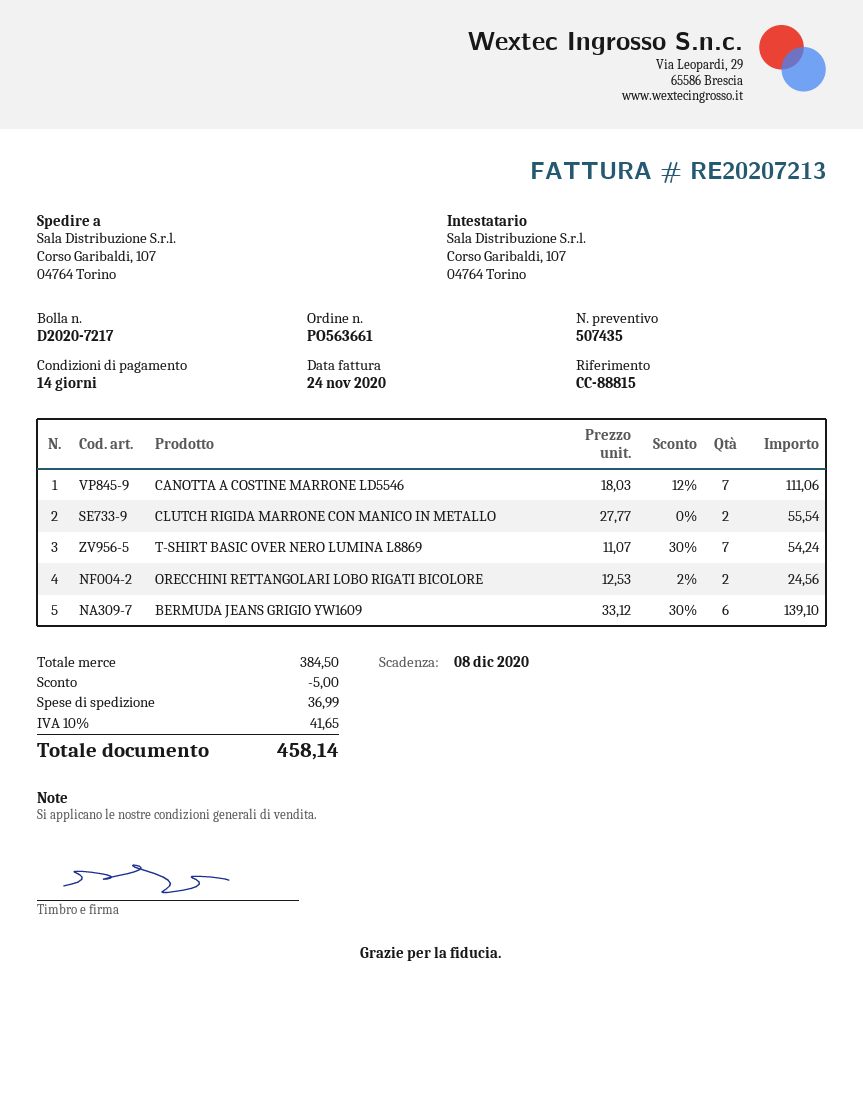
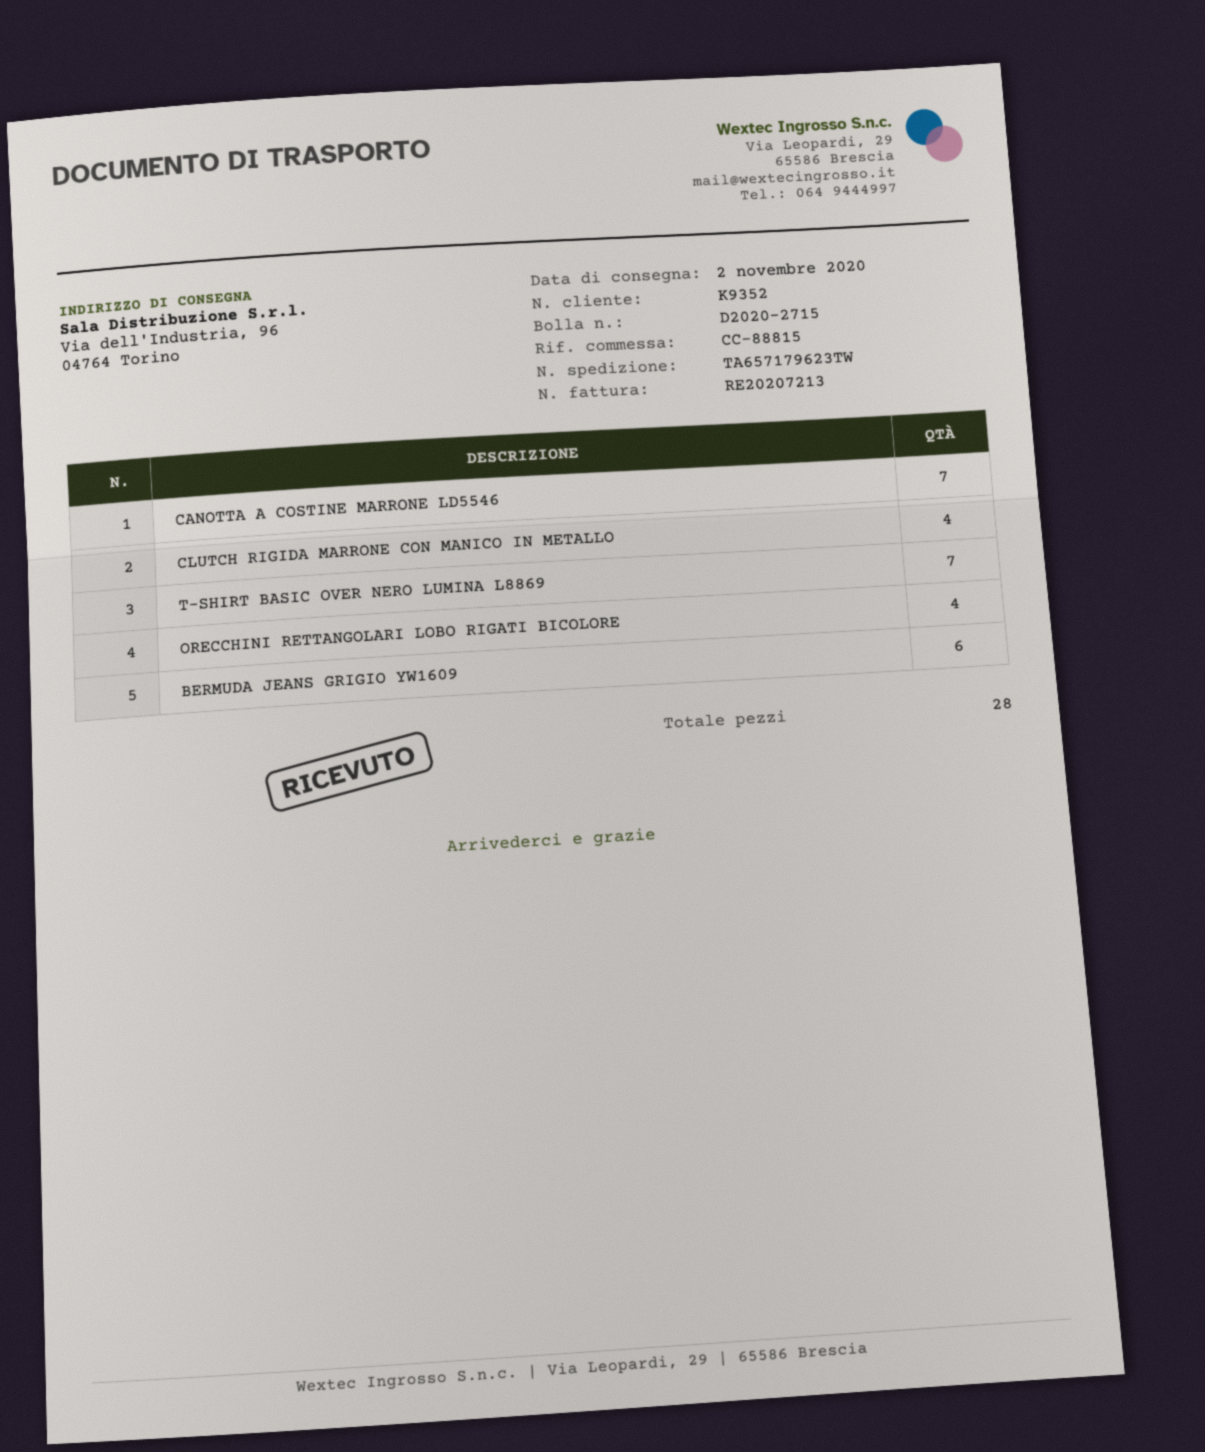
delivery note number: D2020-7217 -> D2020-2715
ship to: Corso Garibaldi, 107, 04764 Torino -> Via dell'Industria, 96, 04764 Torino
CLUTCH RIGIDA MARRONE CON MANICO IN METALLO: 2 -> 4
ORECCHINI RETTANGOLARI LOBO RIGATI BICOLORE: 2 -> 4

